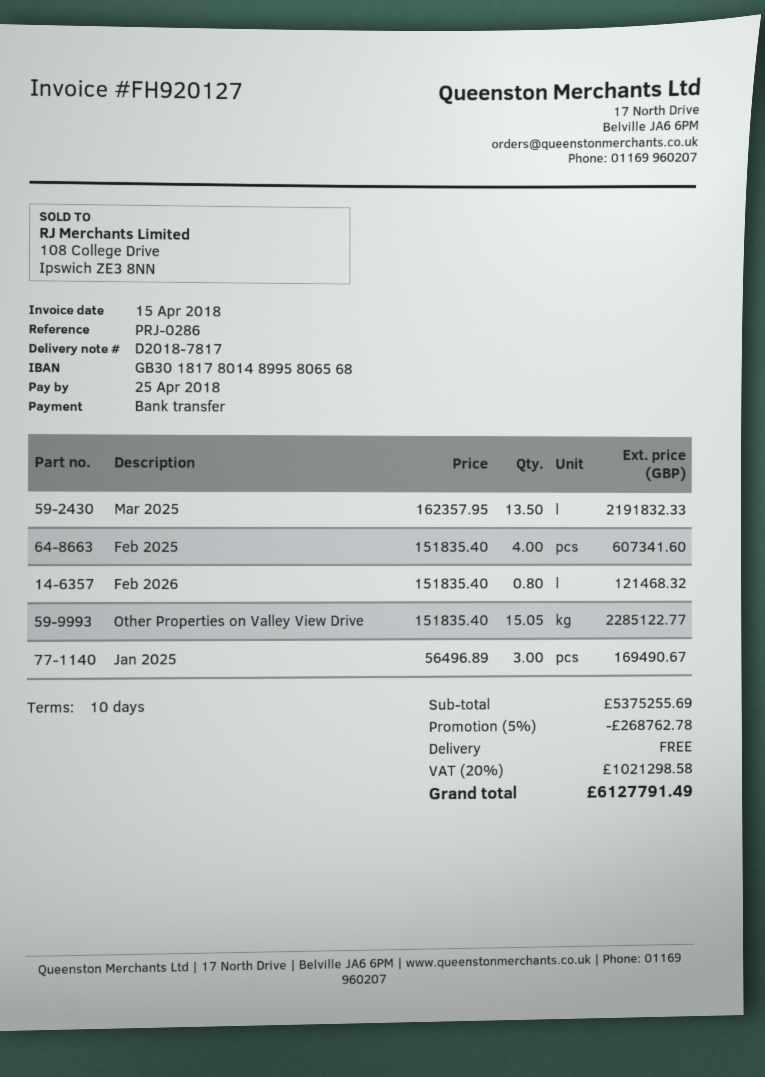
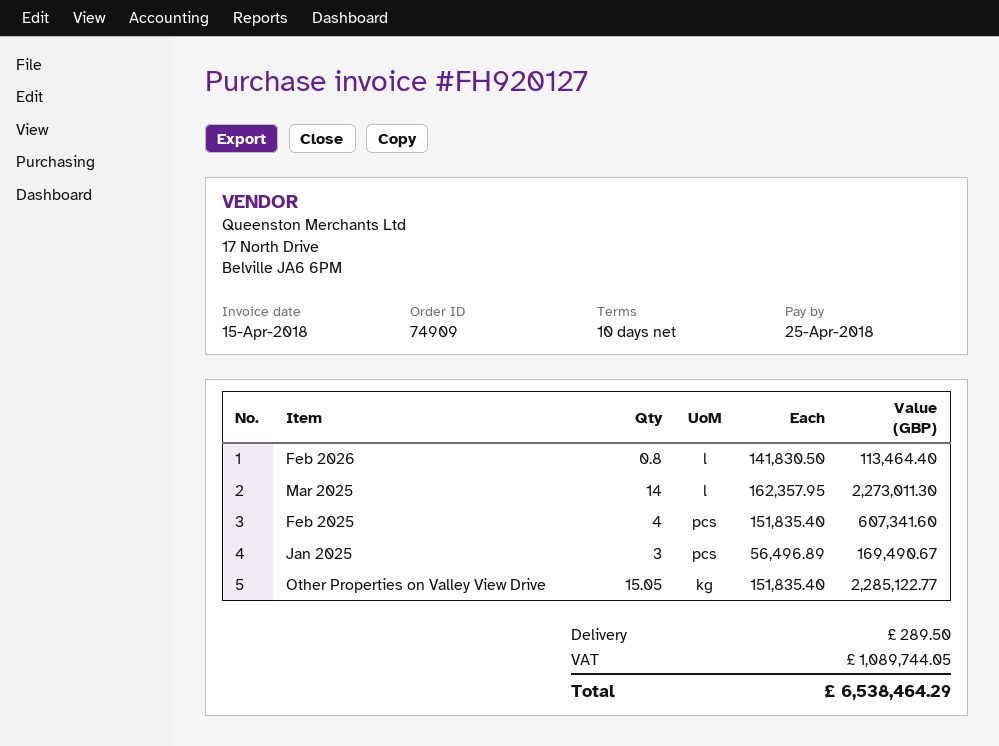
Mar 2025: 13.5 x 162357.95 = 2191832.33 -> 14 x 162357.95 = 2273011.30
Feb 2026: 0.8 x 151835.40 = 121468.32 -> 0.8 x 141830.50 = 113464.40
discount: 5% = 268762.78 -> none
shipping: 0.00 -> 289.50
tax: 1021298.58 -> 1089744.05
total: 6127791.49 -> 6538464.29

